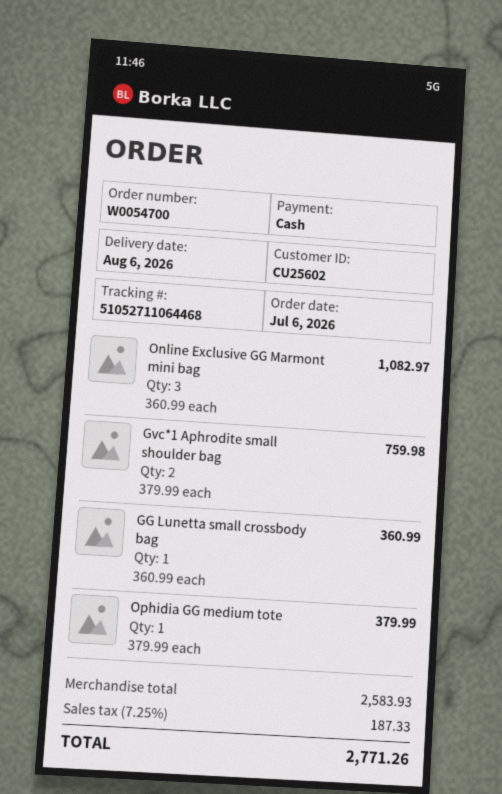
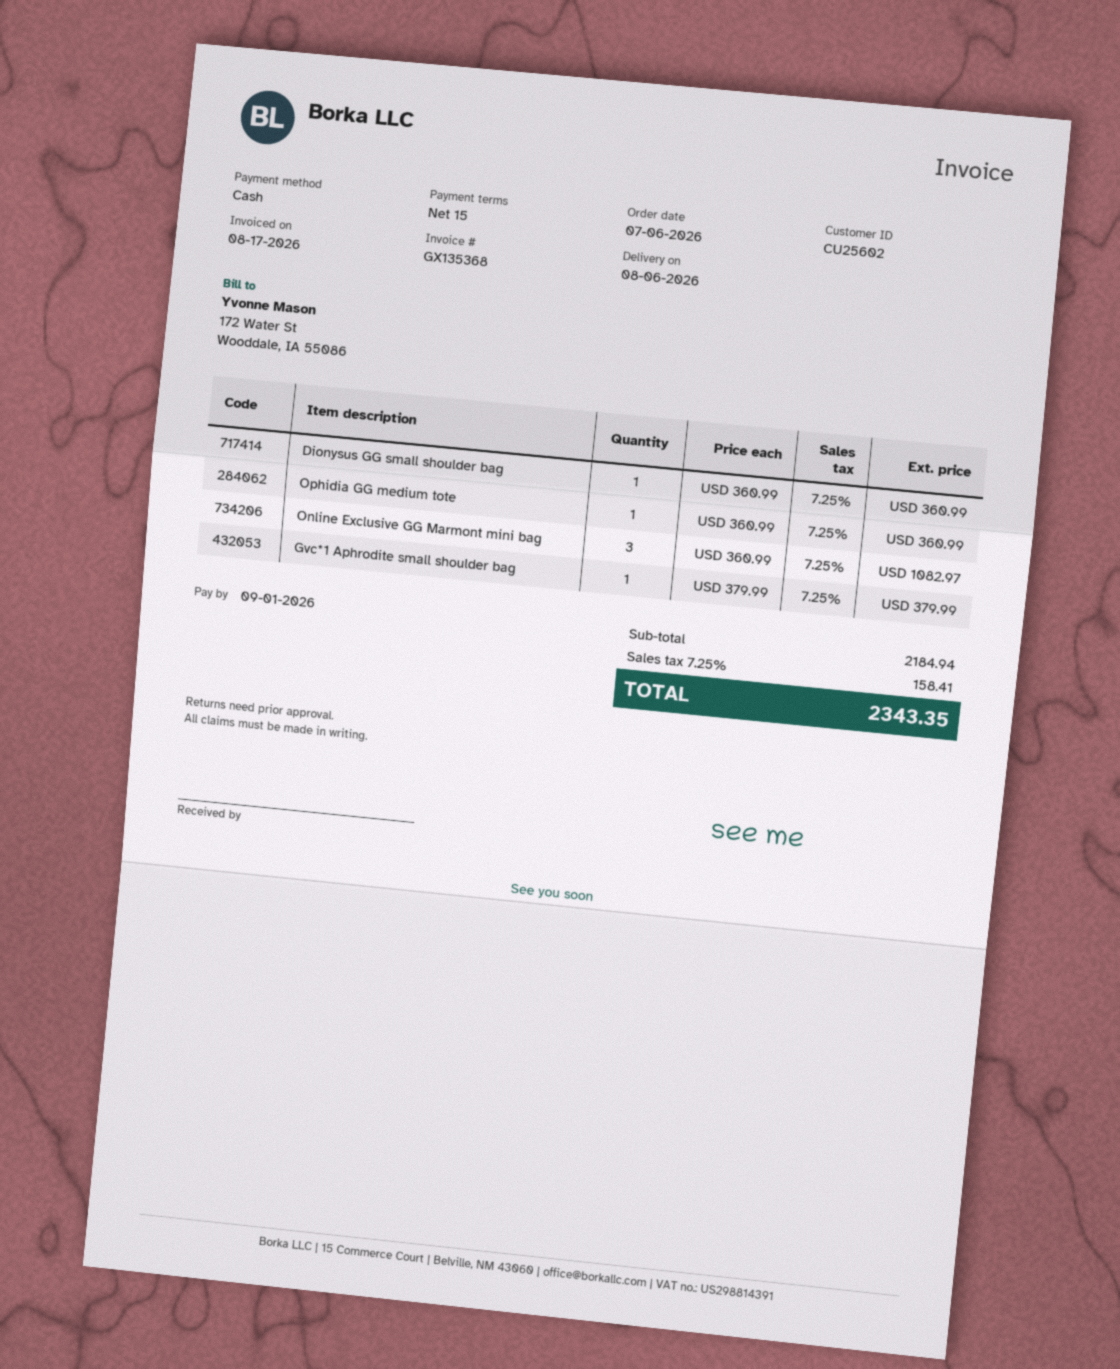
Gvc*1 Aphrodite small shoulder bag: 2 x 379.99 = 759.98 -> 1 x 379.99 = 379.99
GG Lunetta small crossbody bag: 1 x 360.99 = 360.99 -> none
Ophidia GG medium tote: 1 x 379.99 = 379.99 -> 1 x 360.99 = 360.99
Dionysus GG small shoulder bag: none -> 1 x 360.99 = 360.99
subtotal: 2583.93 -> 2184.94
tax: 7.25% = 187.33 -> 7.25% = 158.41
total: 2771.26 -> 2343.35

